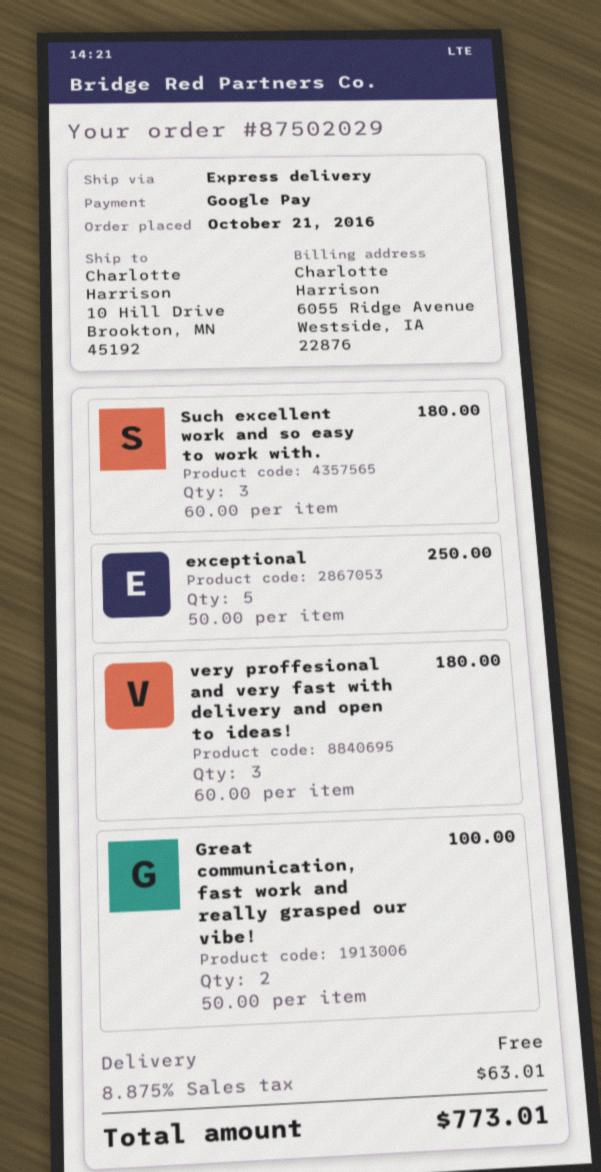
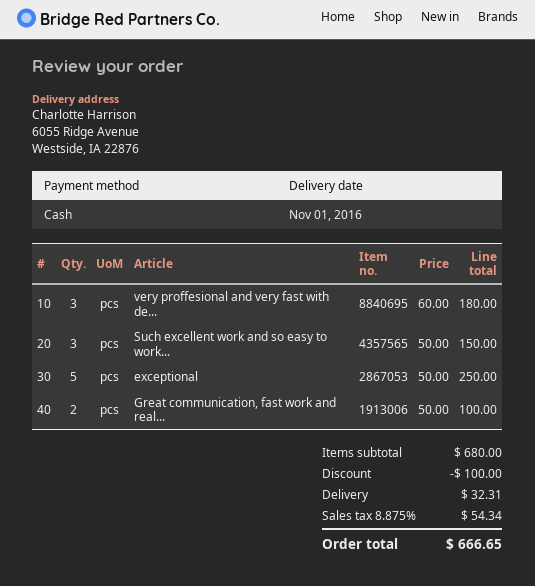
payment method: Google Pay -> cash
ship to: 10 Hill Drive, Brookton, MN 45192 -> 6055 Ridge Avenue, Westside, IA 22876
Such excellent work and so easy to work with.: 3 x 60.00 = 180.00 -> 3 x 50.00 = 150.00
discount: none -> 100.00
shipping: 0.00 -> 32.31
tax: 8.875% = 63.01 -> 8.875% = 54.34
total: 773.01 -> 666.65

